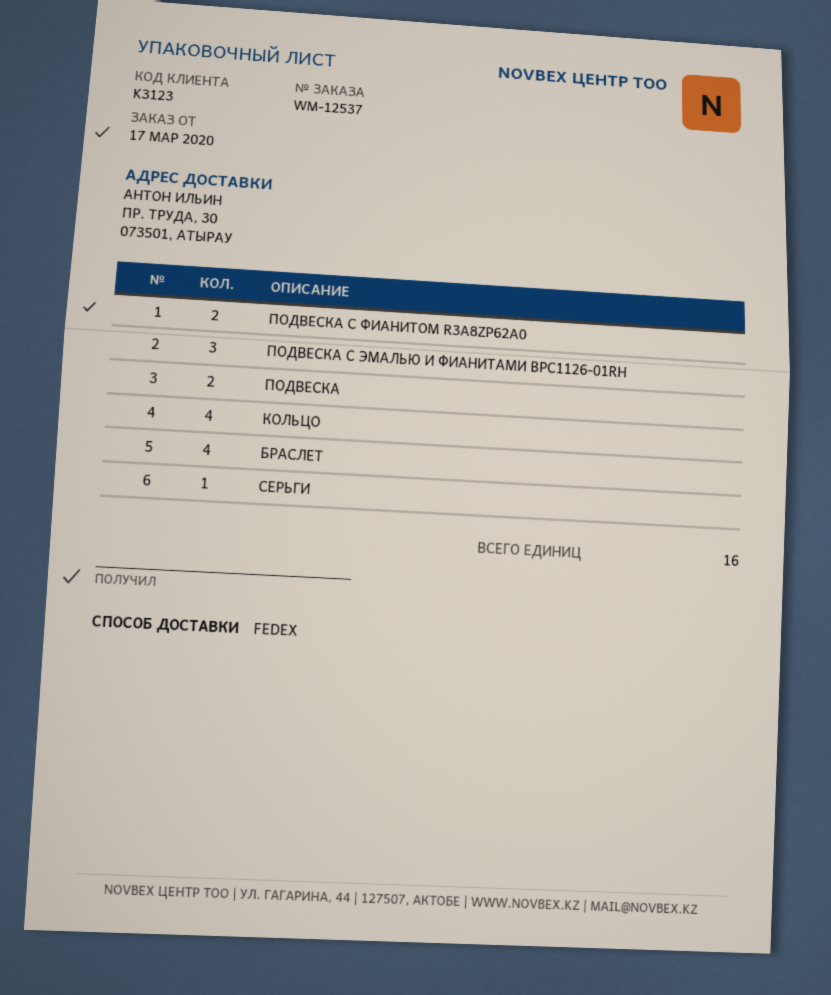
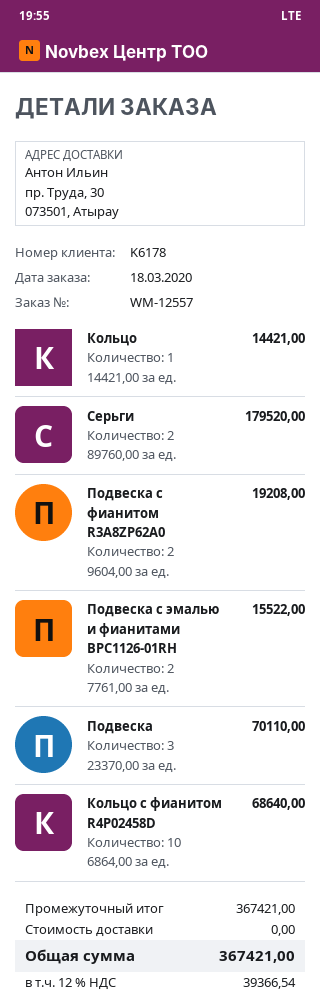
order number: WM-12537 -> WM-12557
order date: 2020-03-17 -> 2020-03-18
customer number: K3123 -> K6178
ПОДВЕСКА С ЭМАЛЬЮ И ФИАНИТАМИ BPC1126-01RH: 3 -> 2
ПОДВЕСКА: 2 -> 3
КОЛЬЦО: 4 -> 1
БРАСЛЕТ: 4 -> none
СЕРЬГИ: 1 -> 2
Кольцо с фианитом R4P02458D: none -> 10

